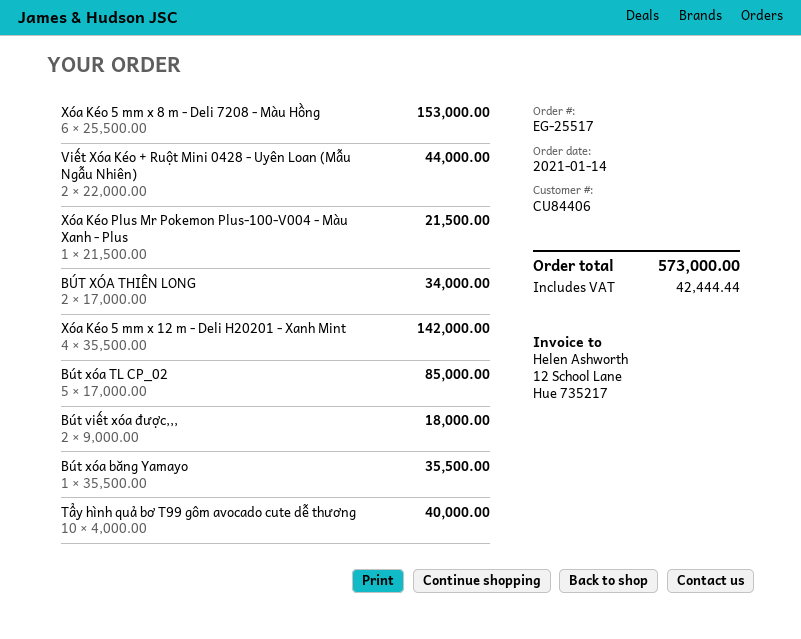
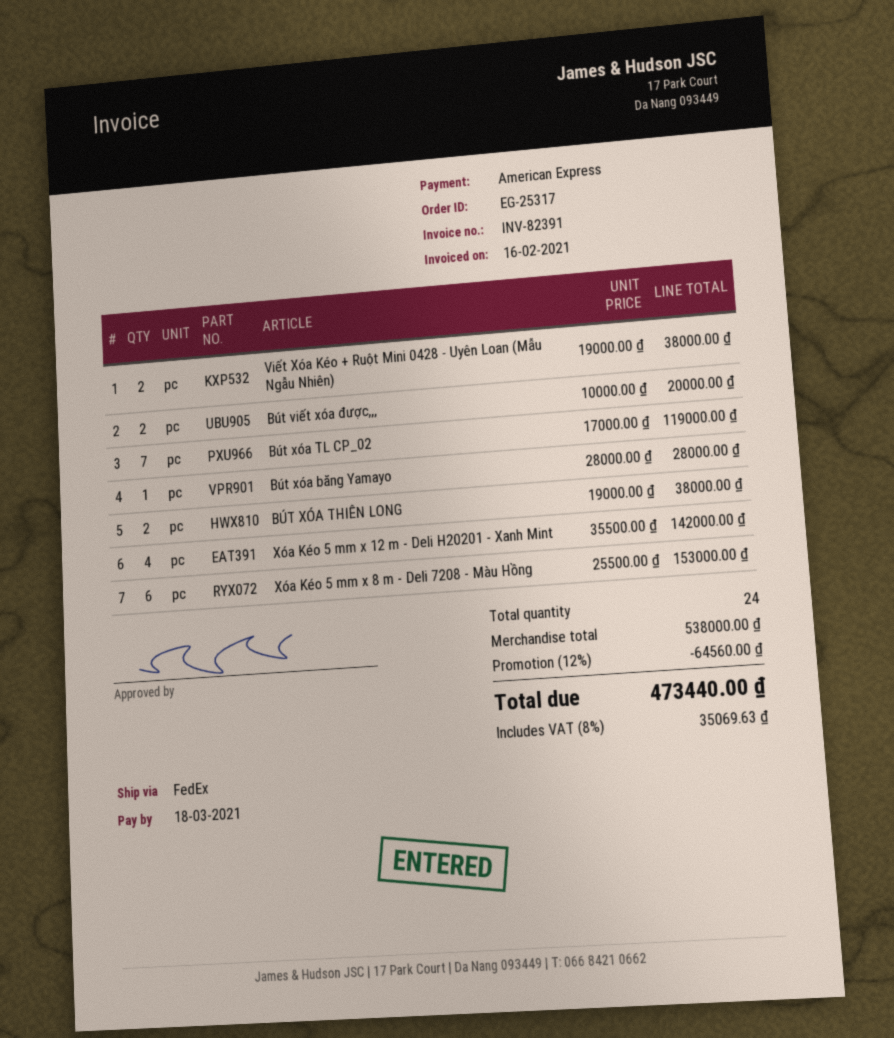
order number: EG-25517 -> EG-25317
Viết Xóa Kéo + Ruột Mini 0428 - Uyên Loan (Mẫu Ngẫu Nhiên): 2 x 22000.00 = 44000.00 -> 2 x 19000.00 = 38000.00
Xóa Kéo Plus Mr Pokemon Plus-100-V004 - Màu Xanh - Plus: 1 x 21500.00 = 21500.00 -> none
BÚT XÓA THIÊN LONG: 2 x 17000.00 = 34000.00 -> 2 x 19000.00 = 38000.00
Bút xóa TL CP_02: 5 x 17000.00 = 85000.00 -> 7 x 17000.00 = 119000.00
Bút viết xóa được,,,: 2 x 9000.00 = 18000.00 -> 2 x 10000.00 = 20000.00
Bút xóa băng Yamayo: 1 x 35500.00 = 35500.00 -> 1 x 28000.00 = 28000.00
Tẩy hình quả bơ T99 gôm avocado cute dễ thương: 10 x 4000.00 = 40000.00 -> none
discount: none -> 12% = 64560.00
tax: 42444.44 -> 35069.63
total: 573000.00 -> 473440.00

